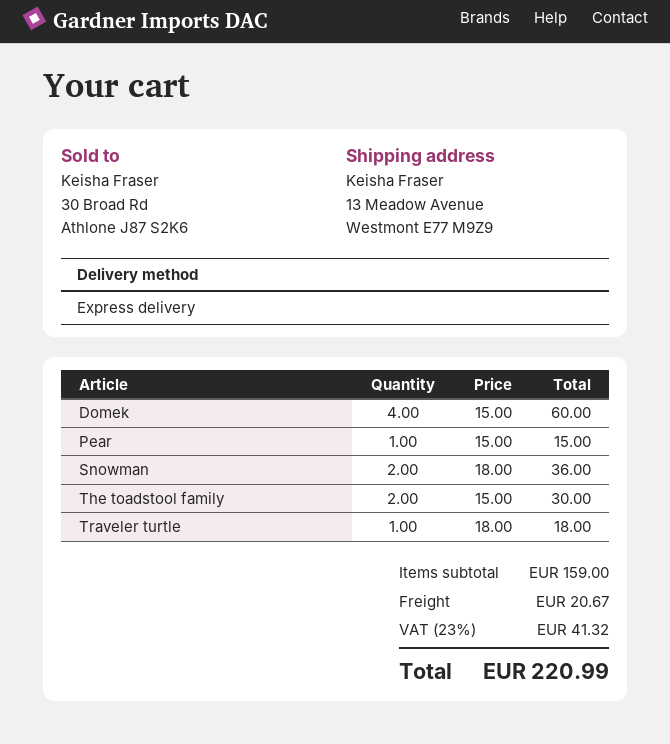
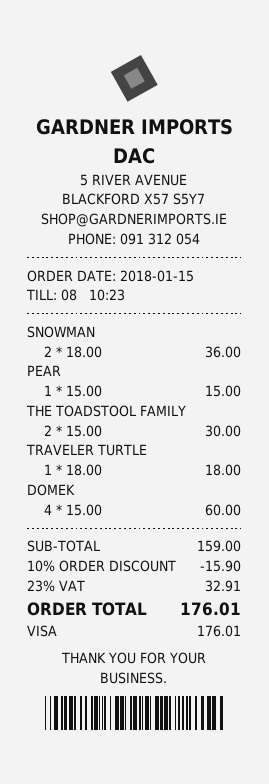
discount: none -> 10% = 15.90
shipping: 20.67 -> none
tax: 23% = 41.32 -> 23% = 32.91
total: 220.99 -> 176.01

